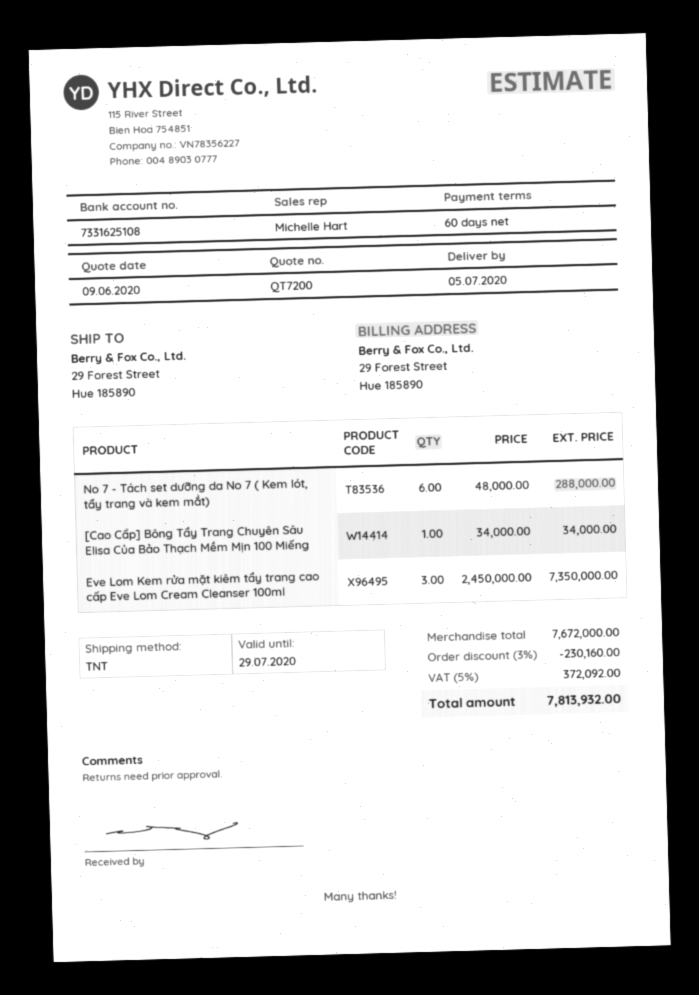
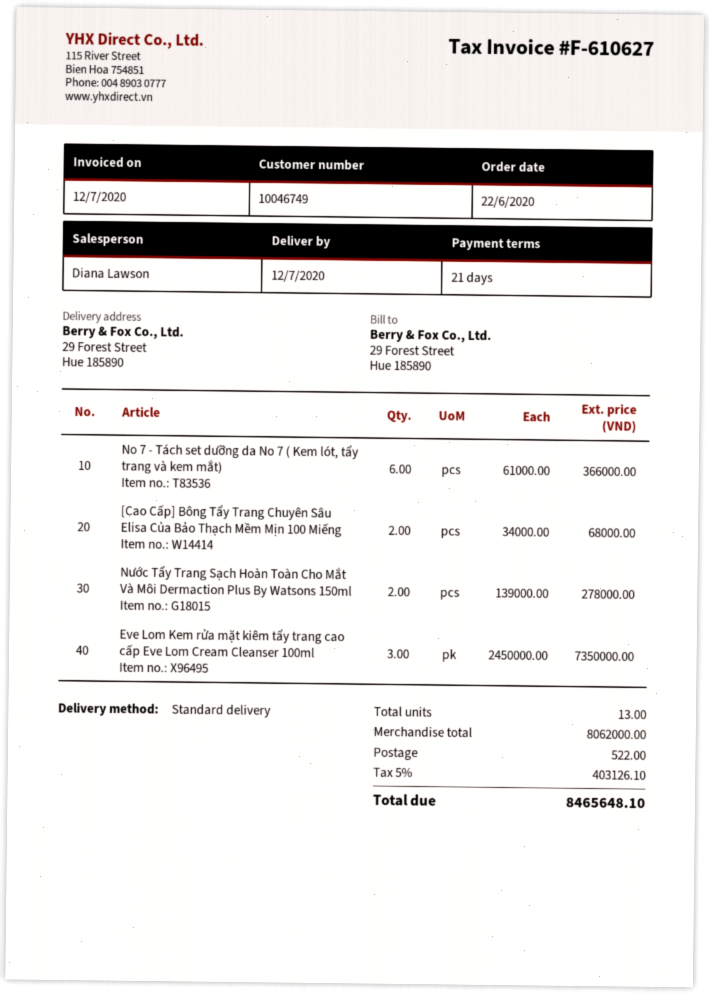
delivery date: 2020-07-05 -> 2020-07-12
payment terms: 60 days -> 21 days
sales rep: Michelle Hart -> Diana Lawson
shipping method: TNT -> standard
No 7 - Tách set dưỡng da No 7 ( Kem lót, tẩy trang và kem mắt): 6 x 48000.00 = 288000.00 -> 6 x 61000.00 = 366000.00
[Cao Cấp] Bông Tẩy Trang Chuyên Sâu Elisa Của Bảo Thạch Mềm Mịn 100 Miếng: 1 x 34000.00 = 34000.00 -> 2 x 34000.00 = 68000.00
Nước Tẩy Trang Sạch Hoàn Toàn Cho Mắt Và Môi Dermaction Plus By Watsons 150ml: none -> 2 x 139000.00 = 278000.00
subtotal: 7672000.00 -> 8062000.00
discount: 3% = 230160.00 -> none
shipping: none -> 522.00
tax: 5% = 372092.00 -> 5% = 403126.10
total: 7813932.00 -> 8465648.10

